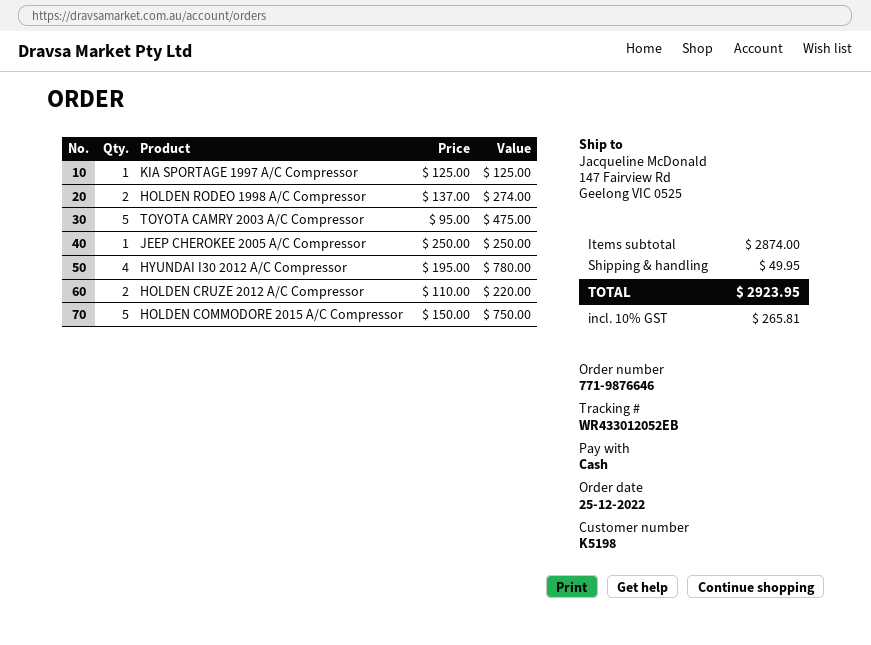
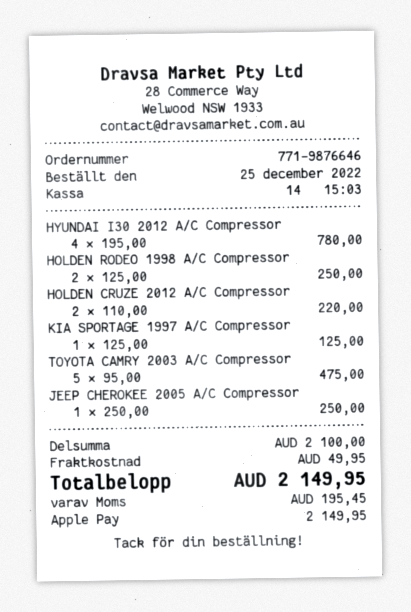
payment method: cash -> Apple Pay
HOLDEN RODEO 1998 A/C Compressor: 2 x 137.00 = 274.00 -> 2 x 125.00 = 250.00
HOLDEN COMMODORE 2015 A/C Compressor: 5 x 150.00 = 750.00 -> none
subtotal: 2874.00 -> 2100.00
tax: 265.81 -> 195.45
total: 2923.95 -> 2149.95

